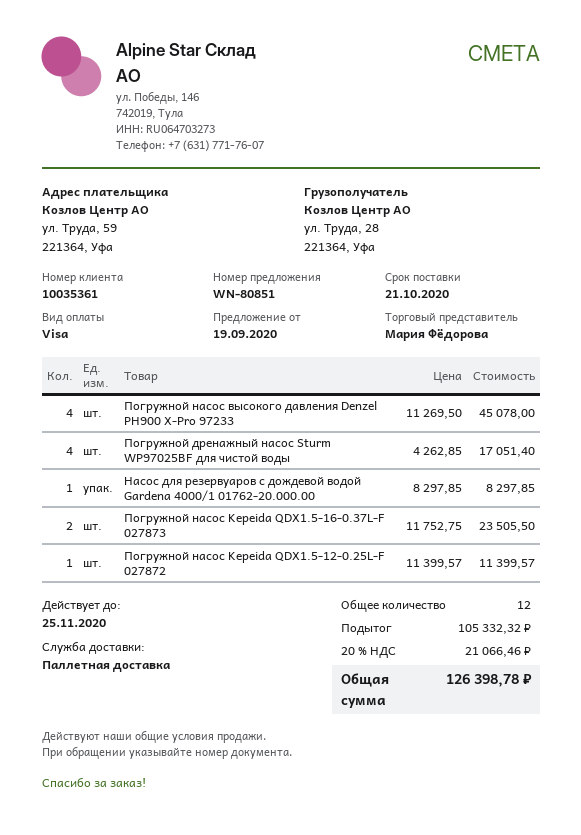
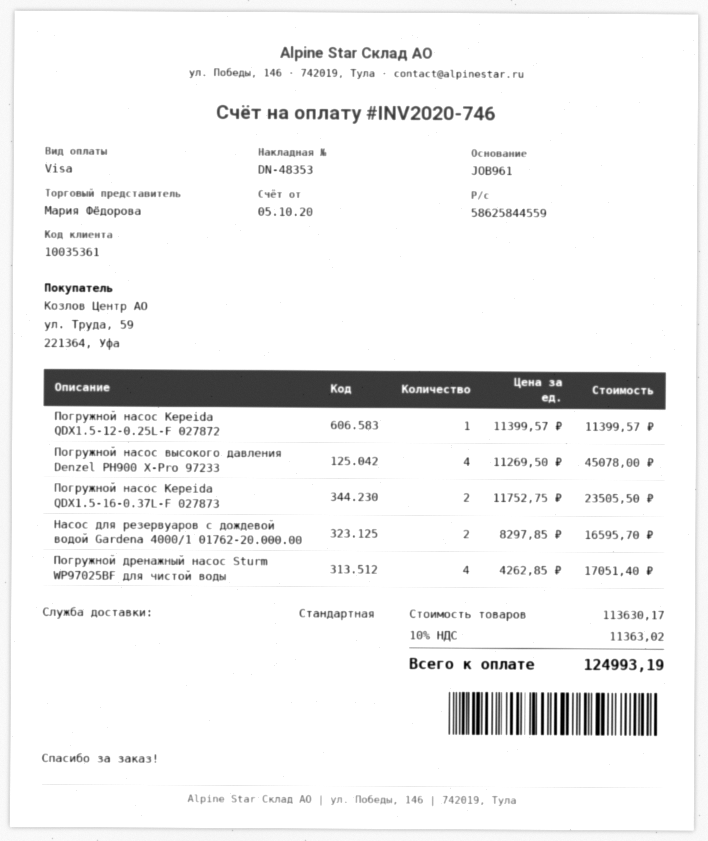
shipping method: pallet freight -> standard
Насос для резервуаров с дождевой водой Gardena 4000/1 01762-20.000.00: 1 x 8297.85 = 8297.85 -> 2 x 8297.85 = 16595.70
subtotal: 105332.32 -> 113630.17
tax: 20% = 21066.46 -> 10% = 11363.02
total: 126398.78 -> 124993.19

